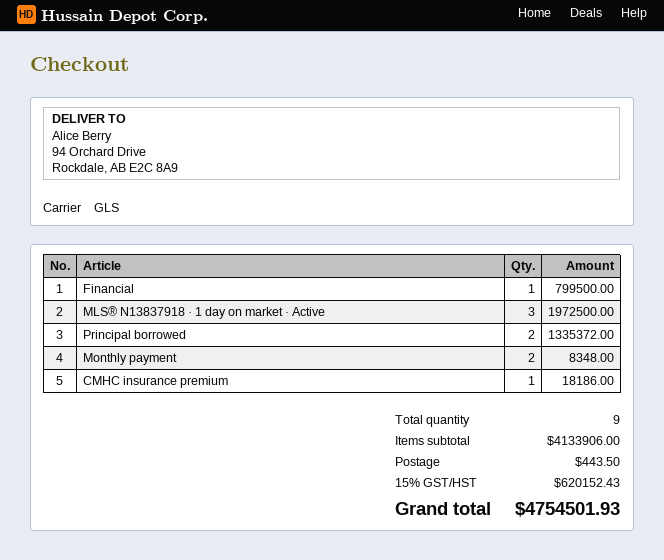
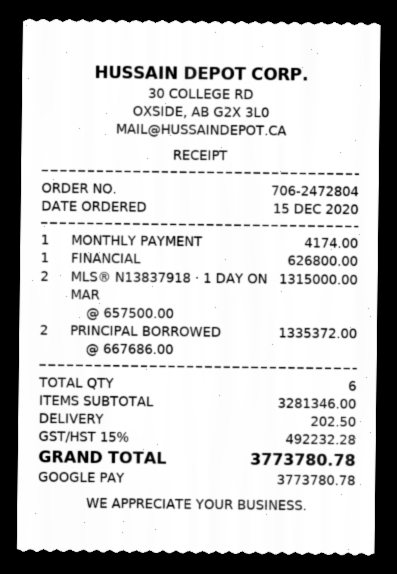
Financial: 1 for 799500.00 -> 1 for 626800.00
MLS® N13837918 · 1 day on market · Active: 3 for 1972500.00 -> 2 for 1315000.00
Monthly payment: 2 for 8348.00 -> 1 for 4174.00
CMHC insurance premium: 1 for 18186.00 -> none
total quantity: 9 -> 6
subtotal: 4133906.00 -> 3281346.00
shipping: 443.50 -> 202.50
tax: 15% = 620152.43 -> 15% = 492232.28
total: 4754501.93 -> 3773780.78

